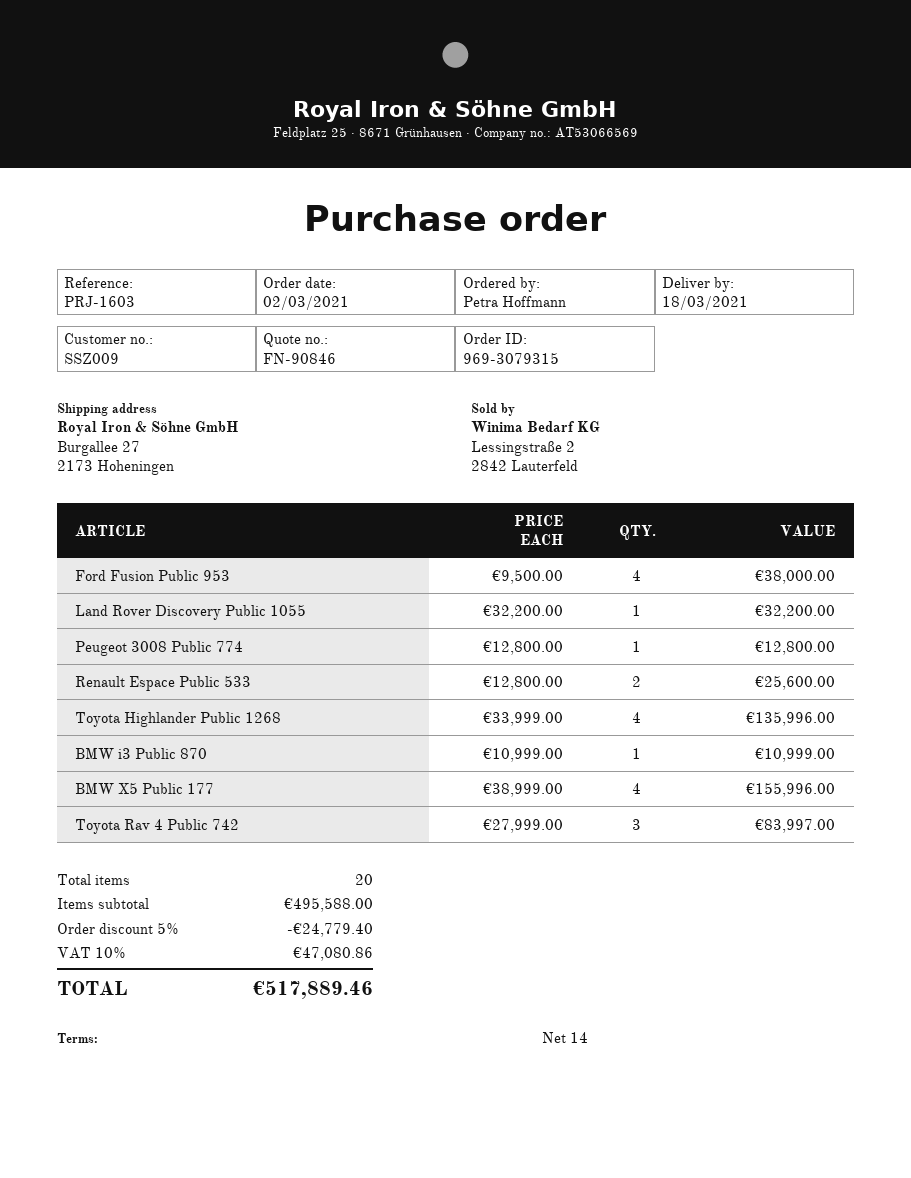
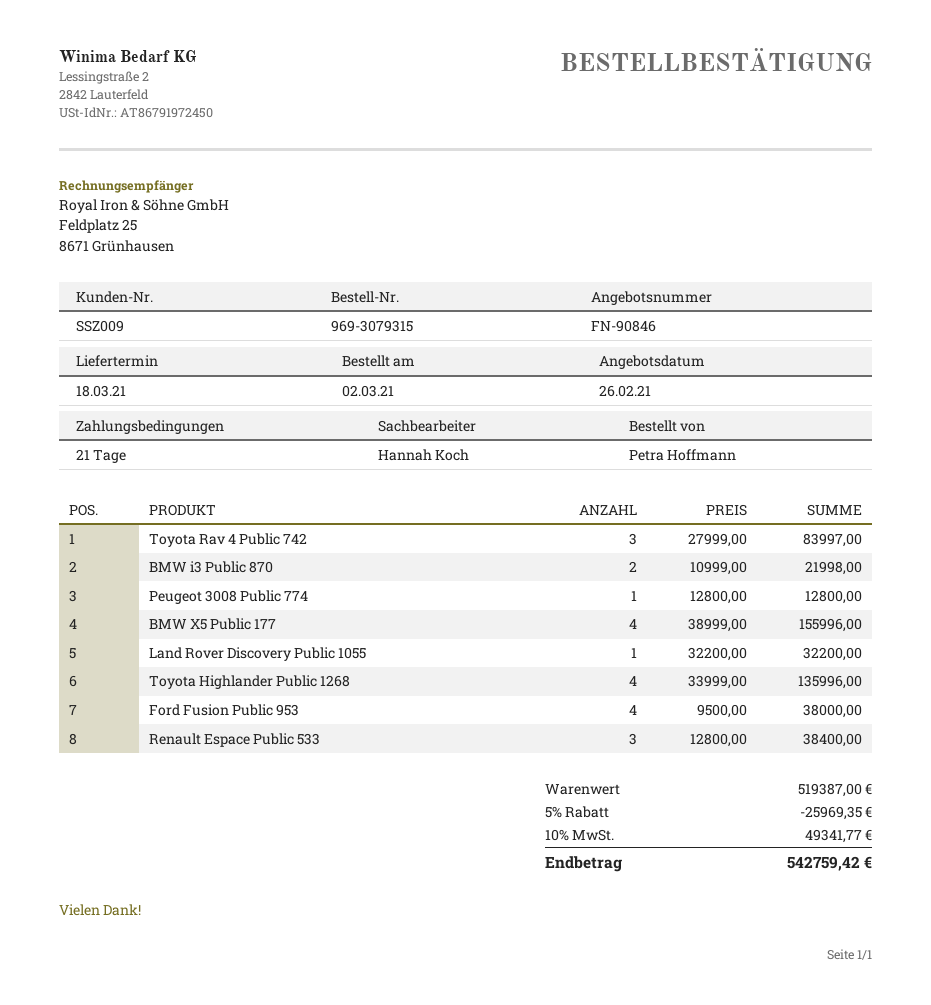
payment terms: 14 days -> 21 days
Renault Espace Public 533: 2 x 12800.00 = 25600.00 -> 3 x 12800.00 = 38400.00
BMW i3 Public 870: 1 x 10999.00 = 10999.00 -> 2 x 10999.00 = 21998.00
subtotal: 495588.00 -> 519387.00
discount: 5% = 24779.40 -> 5% = 25969.35
tax: 10% = 47080.86 -> 10% = 49341.77
total: 517889.46 -> 542759.42

